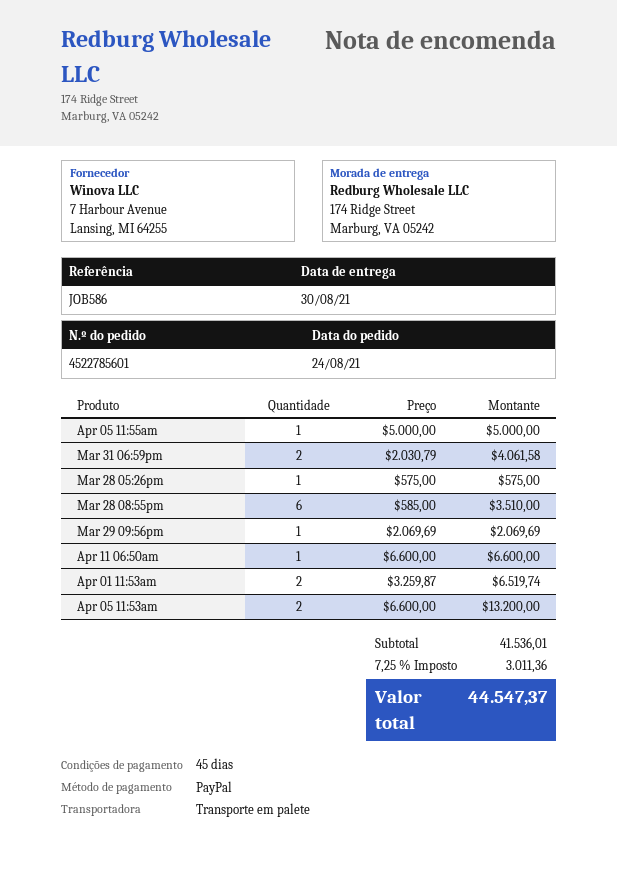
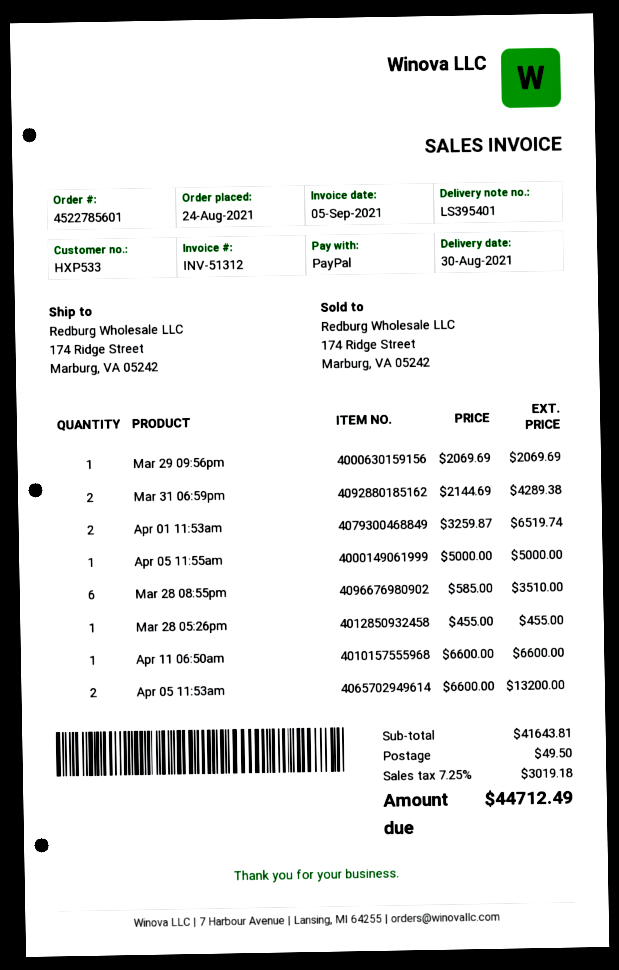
Mar 31 06:59pm: 2 x 2030.79 = 4061.58 -> 2 x 2144.69 = 4289.38
Mar 28 05:26pm: 1 x 575.00 = 575.00 -> 1 x 455.00 = 455.00
subtotal: 41536.01 -> 41643.81
shipping: none -> 49.50
tax: 7.25% = 3011.36 -> 7.25% = 3019.18
total: 44547.37 -> 44712.49

